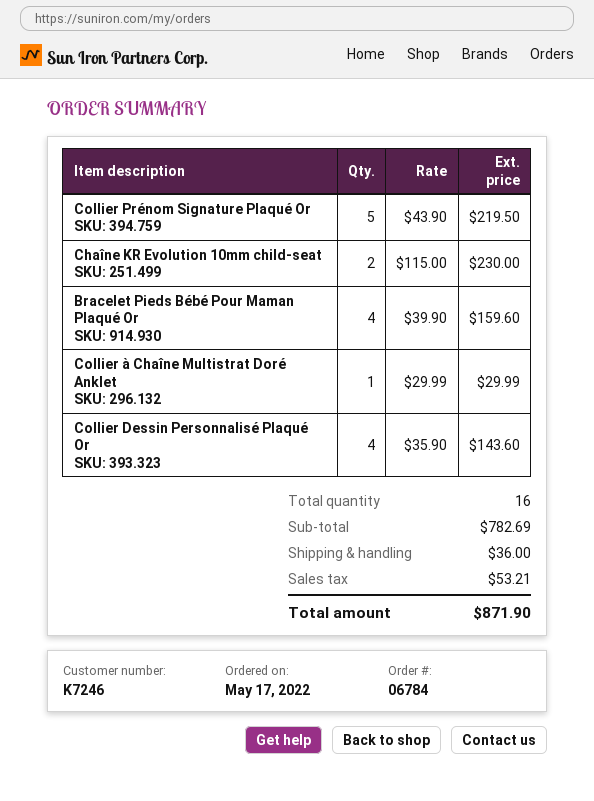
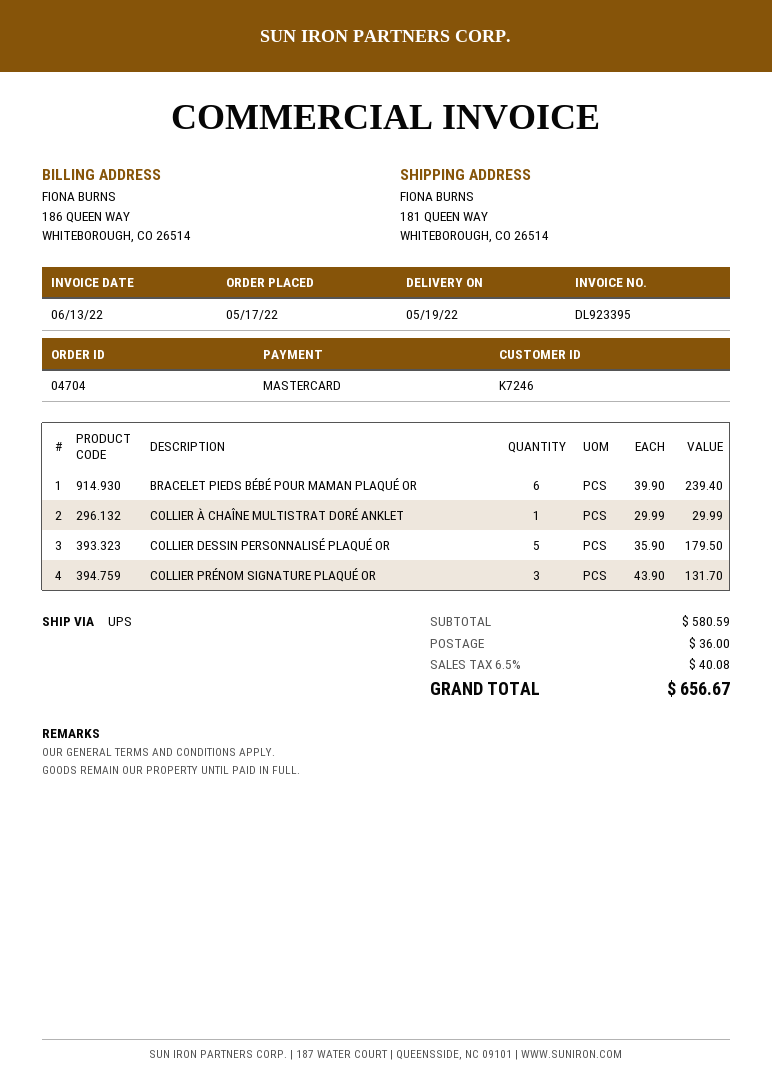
order number: 06784 -> 04704
Collier Prénom Signature Plaqué Or: 5 x 43.90 = 219.50 -> 3 x 43.90 = 131.70
Chaîne KR Evolution 10mm child-seat: 2 x 115.00 = 230.00 -> none
Bracelet Pieds Bébé Pour Maman Plaqué Or: 4 x 39.90 = 159.60 -> 6 x 39.90 = 239.40
Collier Dessin Personnalisé Plaqué Or: 4 x 35.90 = 143.60 -> 5 x 35.90 = 179.50
subtotal: 782.69 -> 580.59
tax: 53.21 -> 40.08
total: 871.90 -> 656.67

